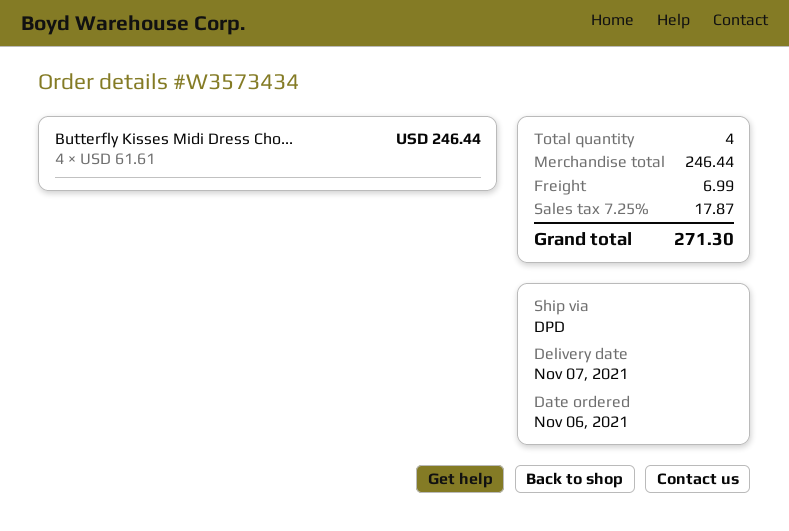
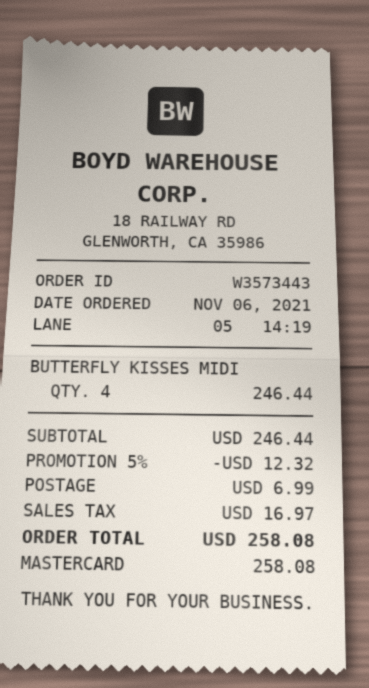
order number: W3573434 -> W3573443
discount: none -> 5% = 12.32
tax: 17.87 -> 16.97
total: 271.30 -> 258.08

